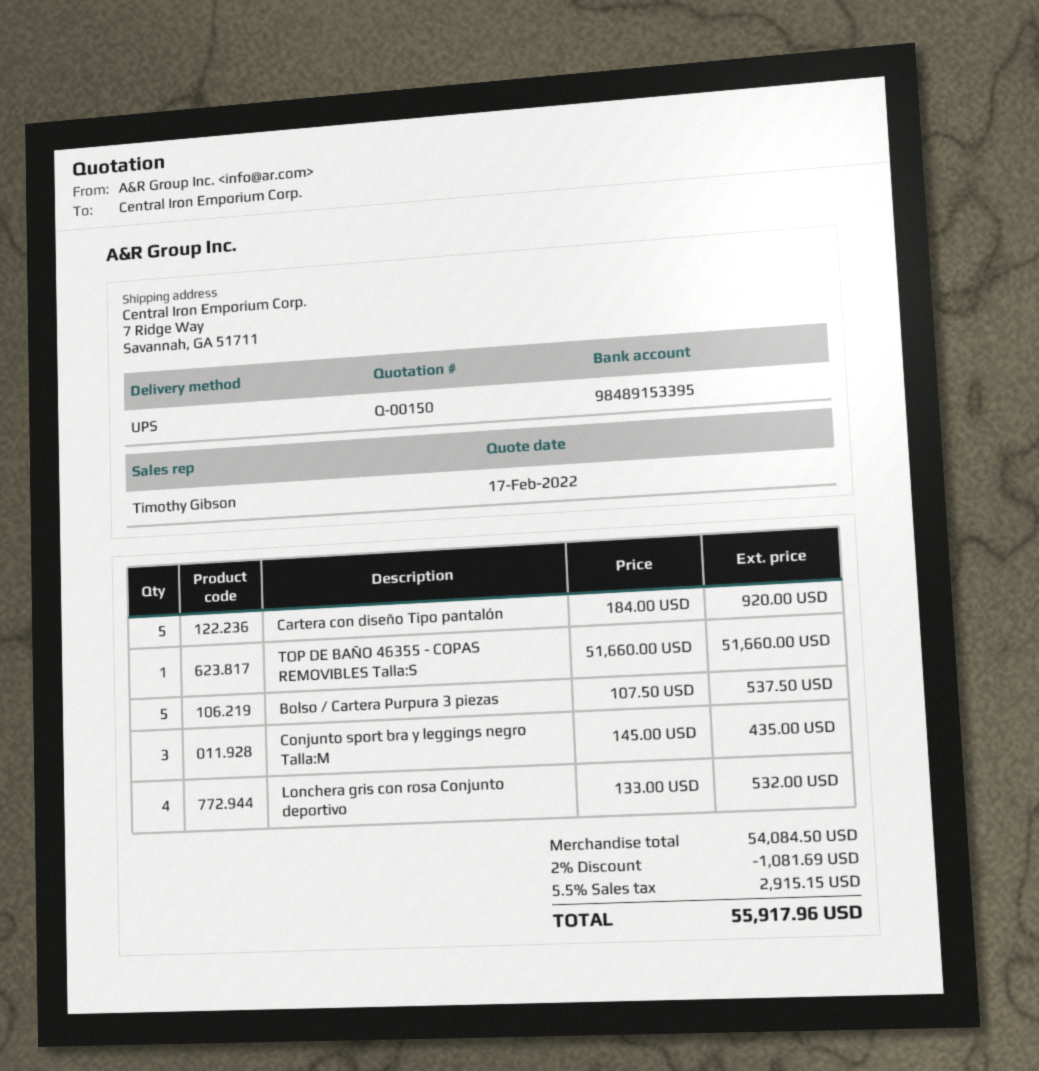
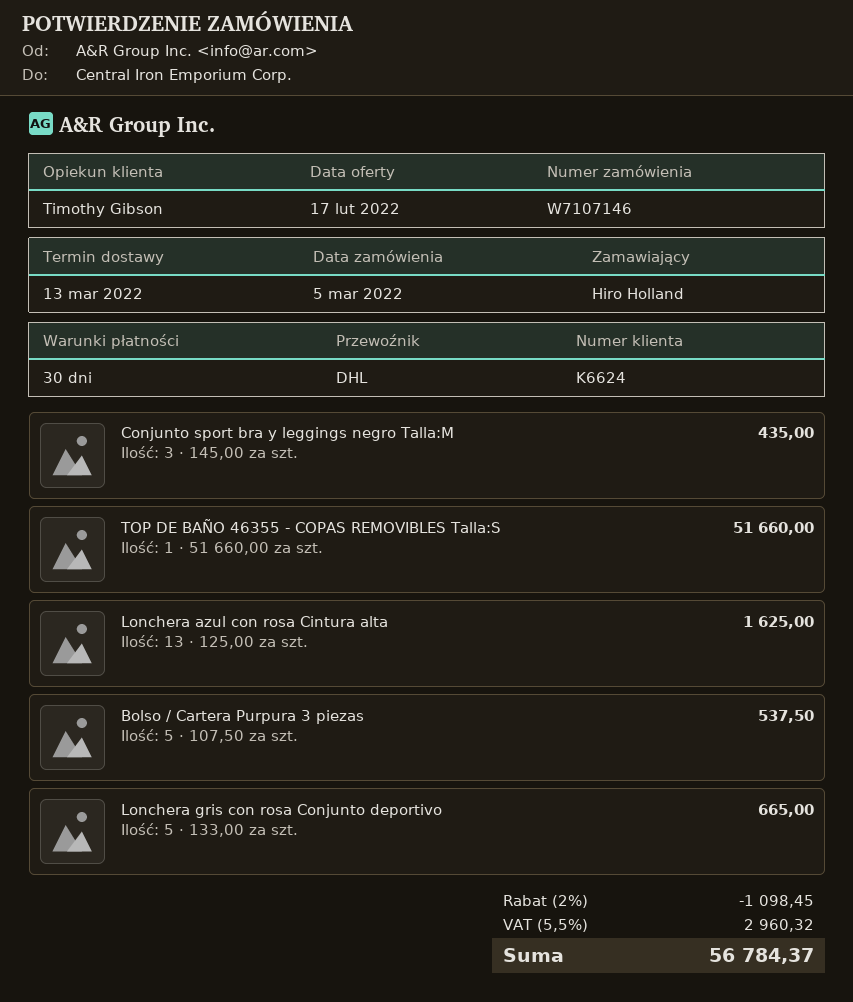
shipping method: UPS -> DHL
Cartera con diseño Tipo pantalón: 5 x 184.00 = 920.00 -> none
Lonchera gris con rosa Conjunto deportivo: 4 x 133.00 = 532.00 -> 5 x 133.00 = 665.00
Lonchera azul con rosa Cintura alta: none -> 13 x 125.00 = 1625.00
discount: 2% = 1081.69 -> 2% = 1098.45
tax: 5.5% = 2915.15 -> 5.5% = 2960.32
total: 55917.96 -> 56784.37

